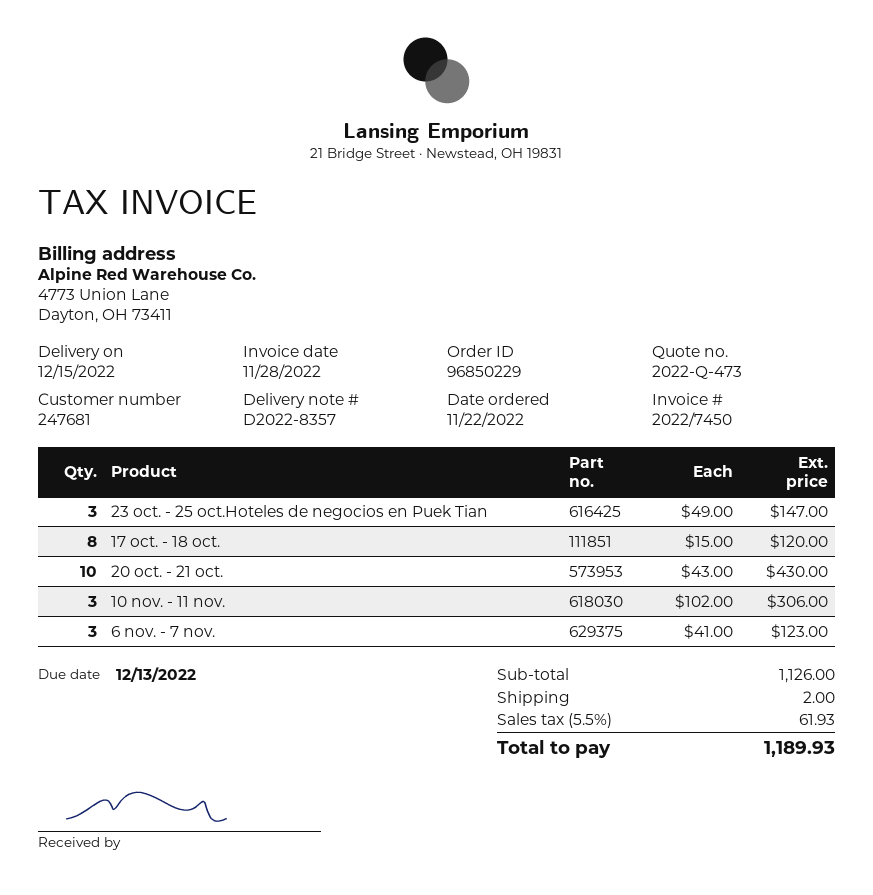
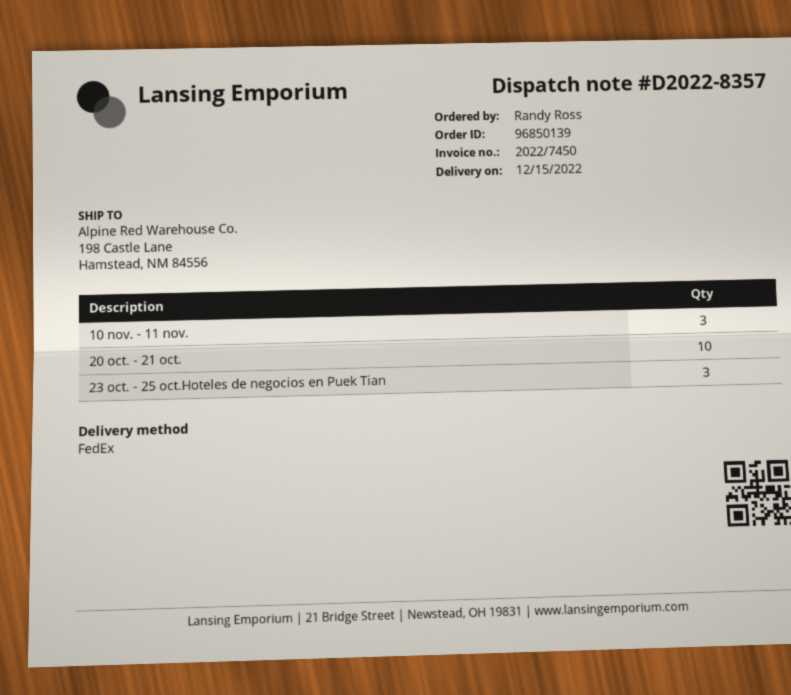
order number: 96850229 -> 96850139
17 oct. - 18 oct.: 8 -> none
6 nov. - 7 nov.: 3 -> none

